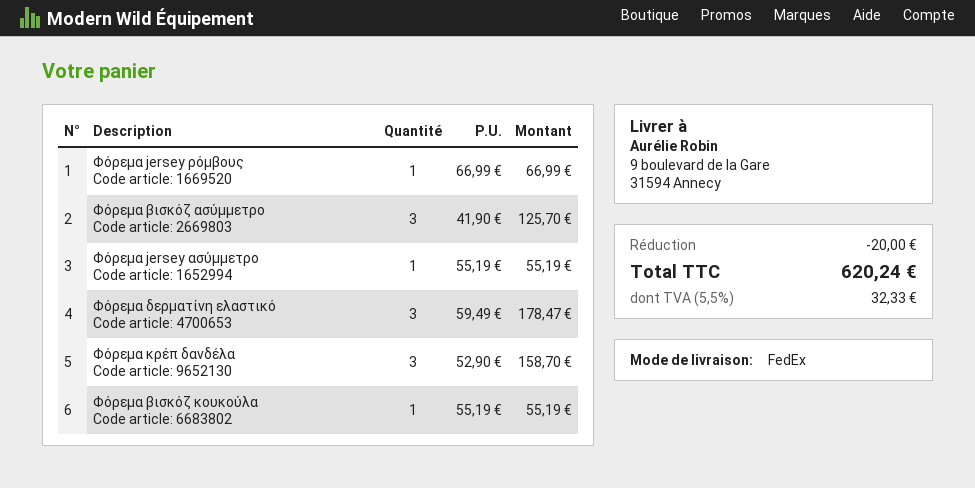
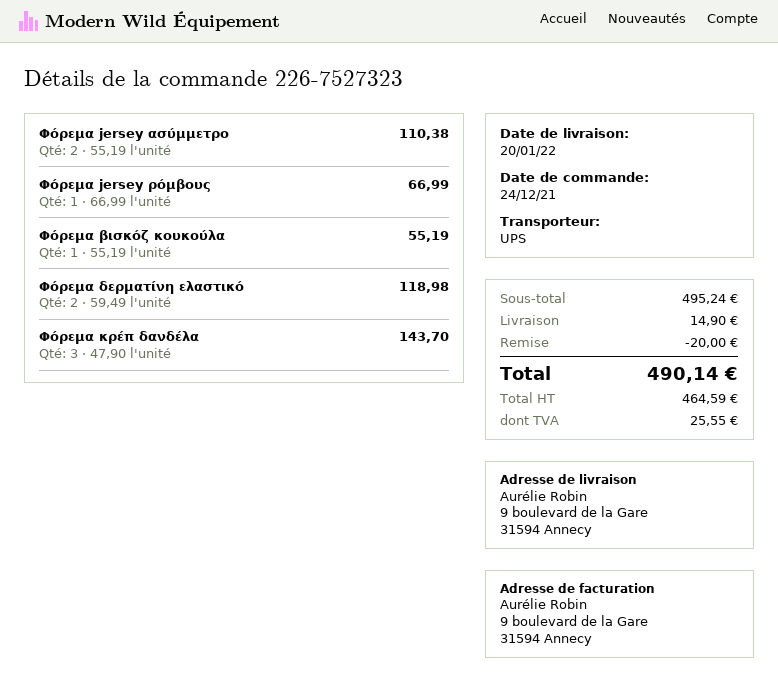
shipping method: FedEx -> UPS
Φόρεμα βισκόζ ασύμμετρο: 3 x 41.90 = 125.70 -> none
Φόρεμα jersey ασύμμετρο: 1 x 55.19 = 55.19 -> 2 x 55.19 = 110.38
Φόρεμα δερματίνη ελαστικό: 3 x 59.49 = 178.47 -> 2 x 59.49 = 118.98
Φόρεμα κρέπ δανδέλα: 3 x 52.90 = 158.70 -> 3 x 47.90 = 143.70
shipping: none -> 14.90
tax: 32.33 -> 25.55
total: 620.24 -> 490.14

